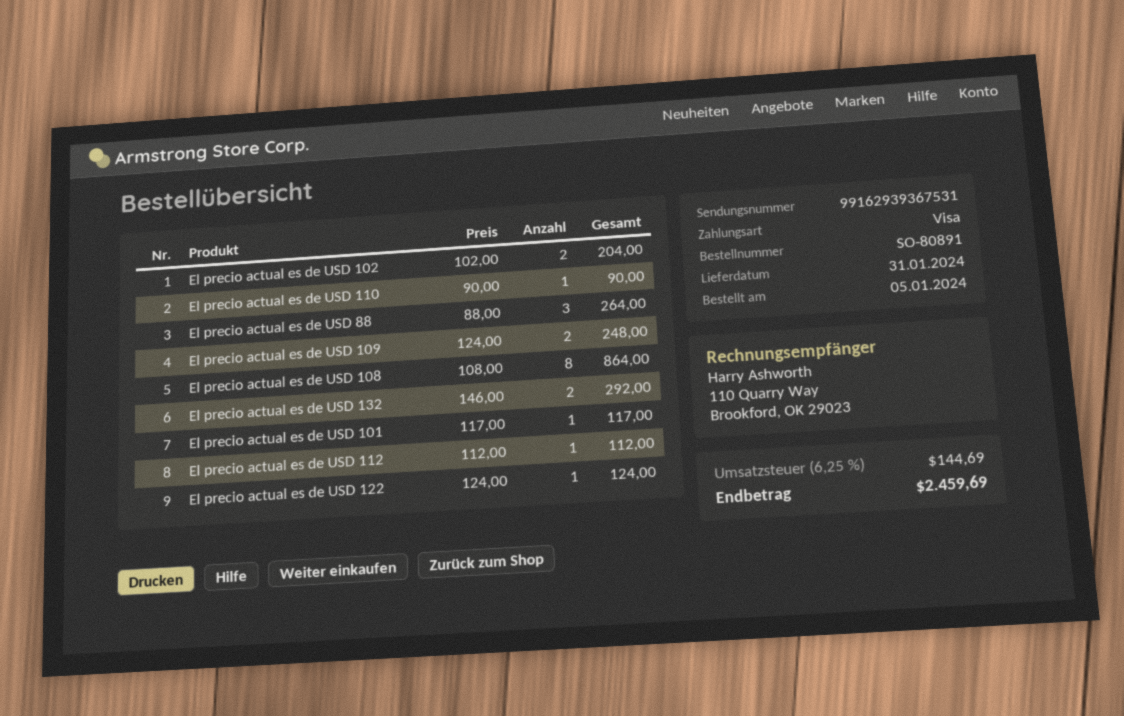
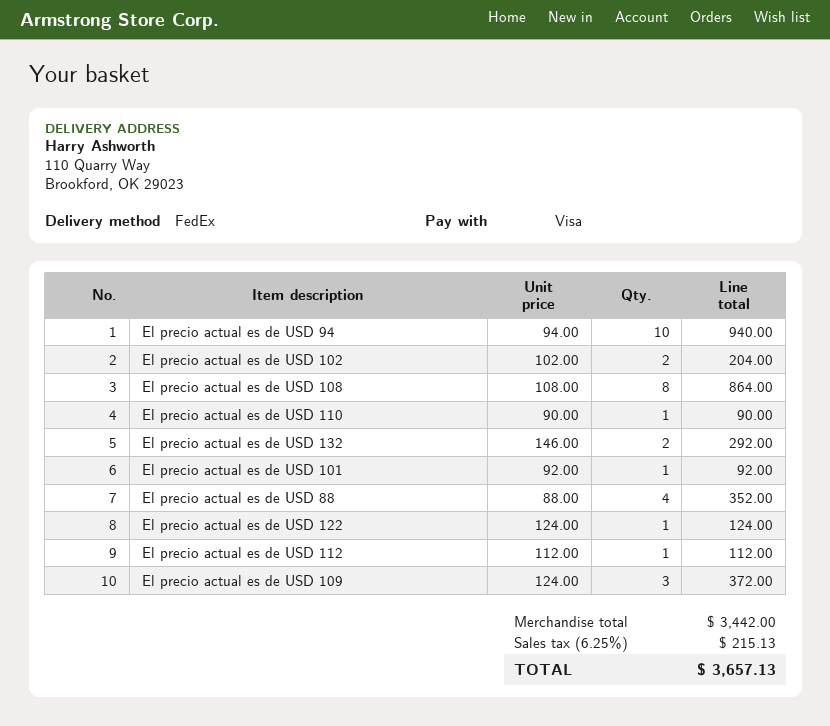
El precio actual es de USD 88: 3 x 88.00 = 264.00 -> 4 x 88.00 = 352.00
El precio actual es de USD 109: 2 x 124.00 = 248.00 -> 3 x 124.00 = 372.00
El precio actual es de USD 101: 1 x 117.00 = 117.00 -> 1 x 92.00 = 92.00
El precio actual es de USD 94: none -> 10 x 94.00 = 940.00
tax: 6.25% = 144.69 -> 6.25% = 215.13
total: 2459.69 -> 3657.13

